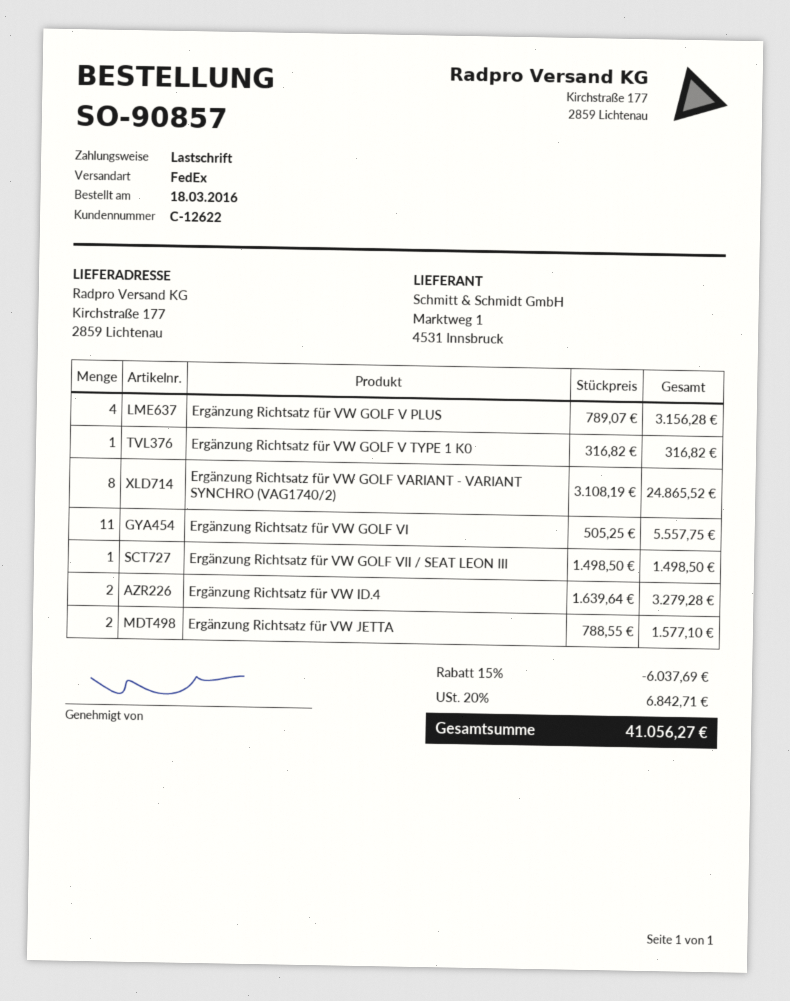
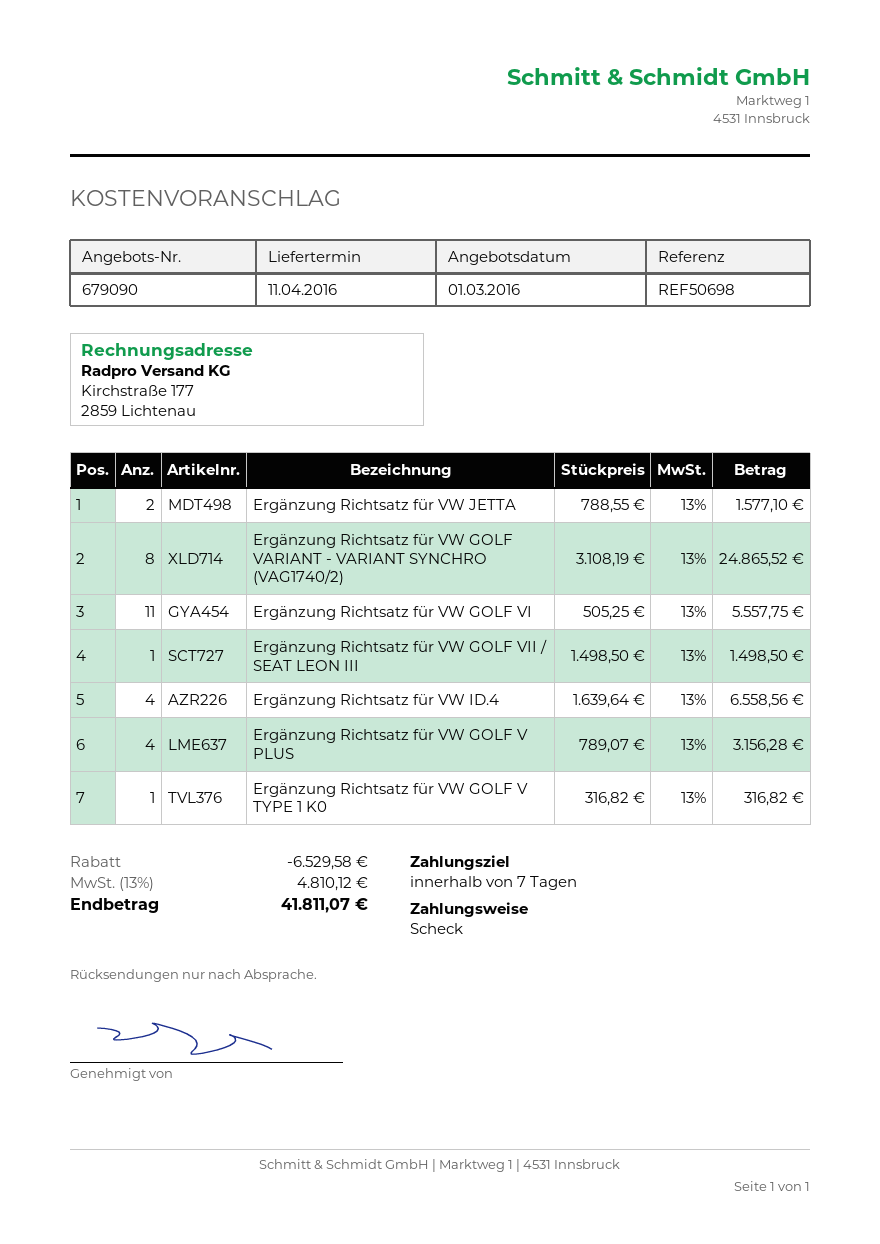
payment method: direct debit -> cheque
Ergänzung Richtsatz für VW ID.4: 2 x 1639.64 = 3279.28 -> 4 x 1639.64 = 6558.56
discount: 6037.69 -> 6529.58
tax: 20% = 6842.71 -> 13% = 4810.12
total: 41056.27 -> 41811.07

